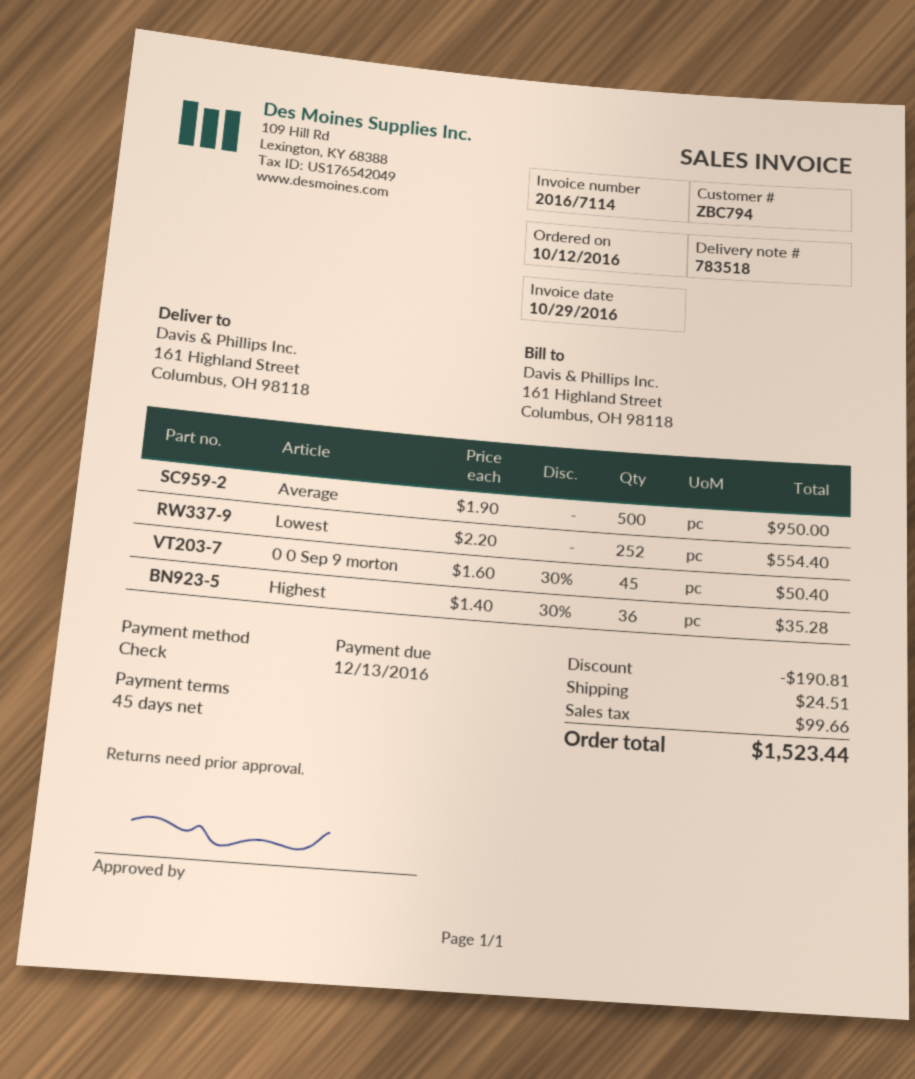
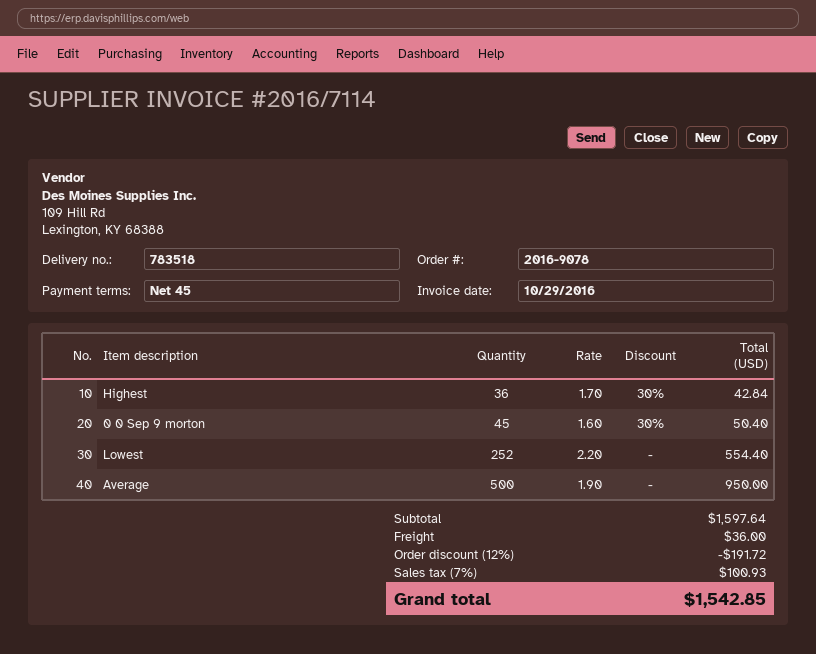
Highest: 36 x 1.40 - 30% = 35.28 -> 36 x 1.70 - 30% = 42.84
discount: 190.81 -> 191.72
shipping: 24.51 -> 36.00
tax: 99.66 -> 100.93
total: 1523.44 -> 1542.85

